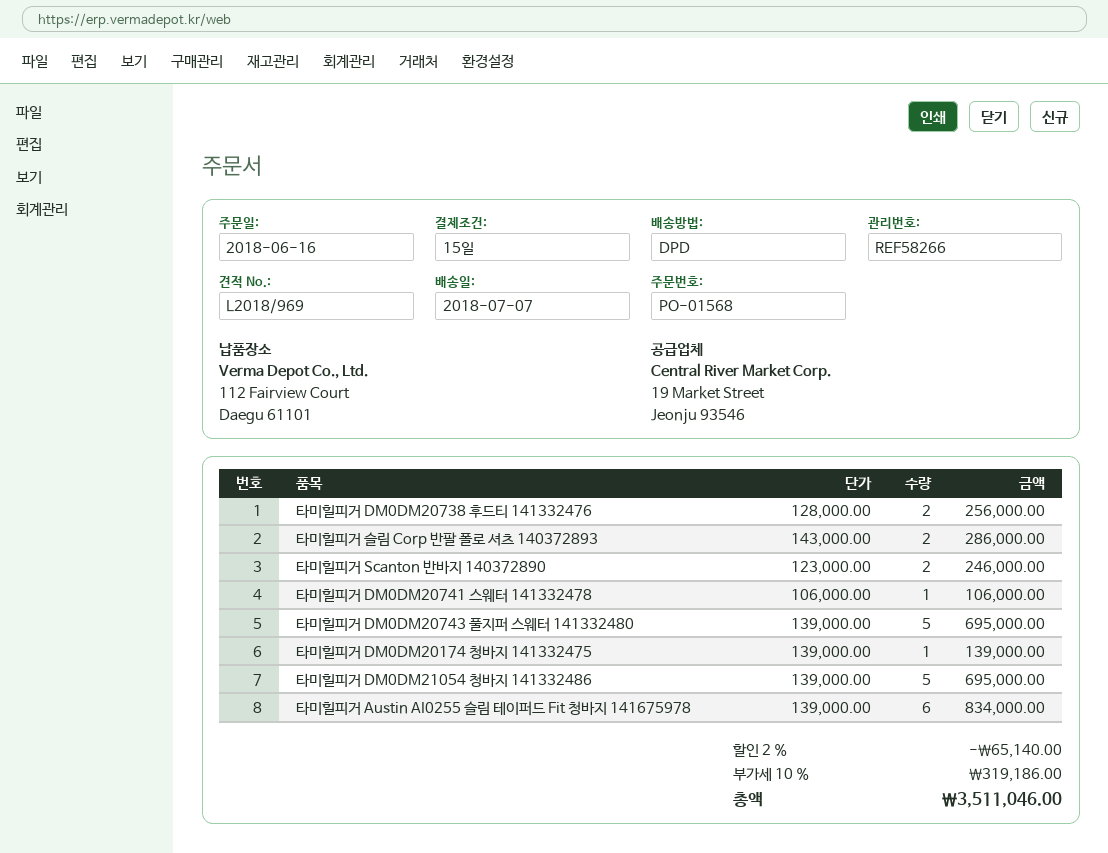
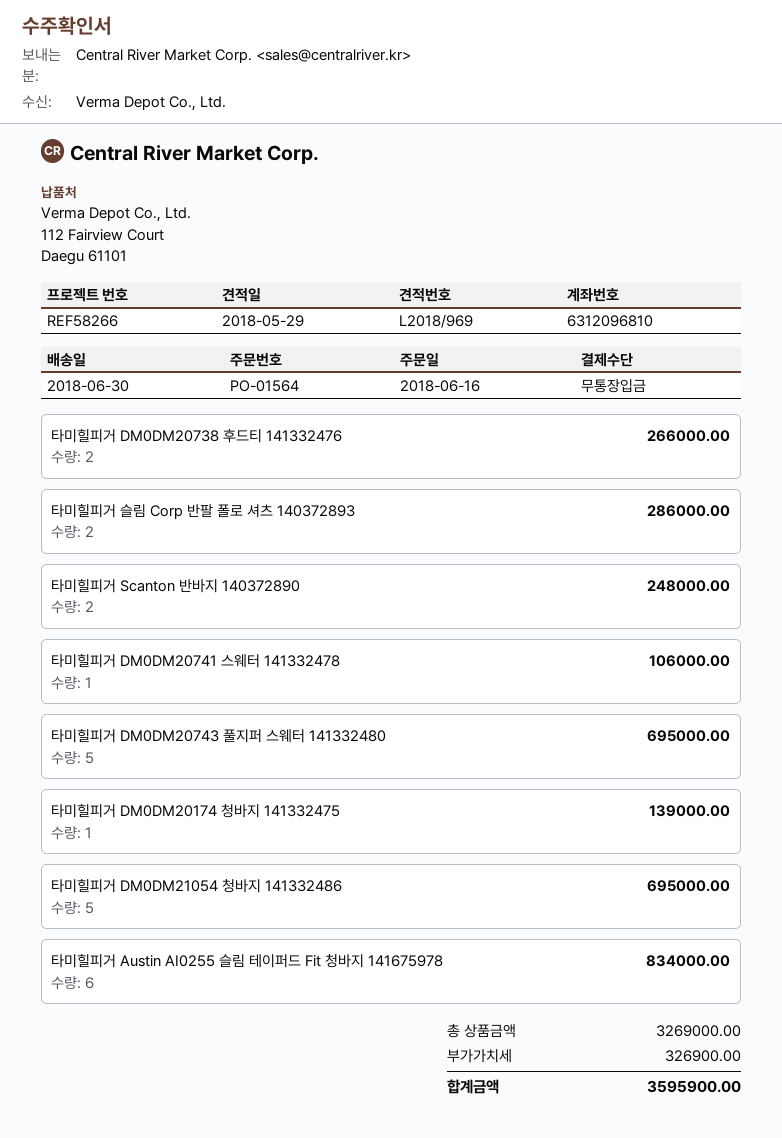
order number: PO-01568 -> PO-01564
delivery date: 2018-07-07 -> 2018-06-30
타미힐피거 DM0DM20738 후드티 141332476: 2 for 256000.00 -> 2 for 266000.00
타미힐피거 Scanton 반바지 140372890: 2 for 246000.00 -> 2 for 248000.00
discount: 2% = 65140.00 -> none
tax: 319186.00 -> 326900.00
total: 3511046.00 -> 3595900.00

